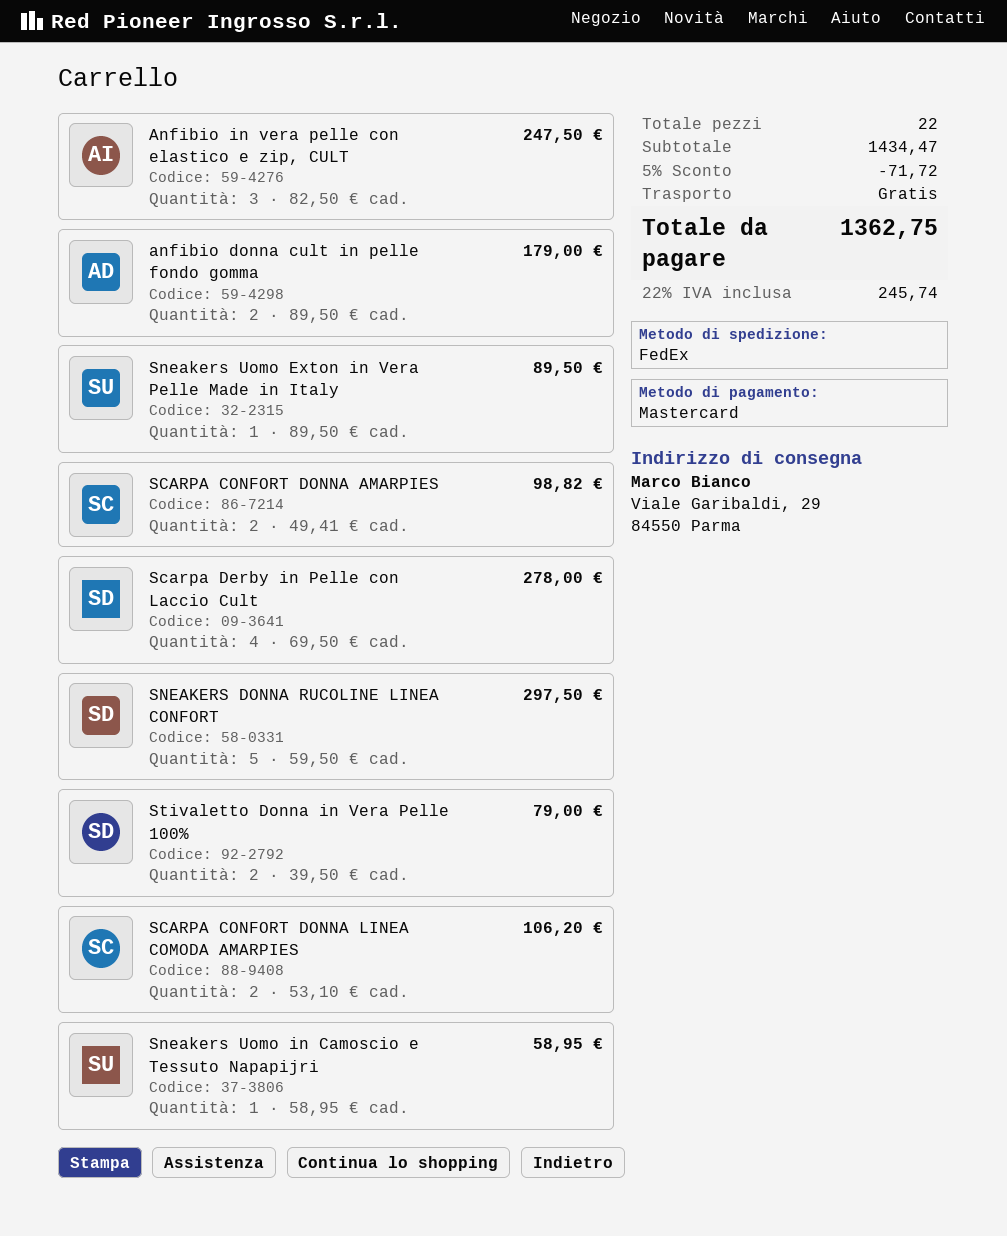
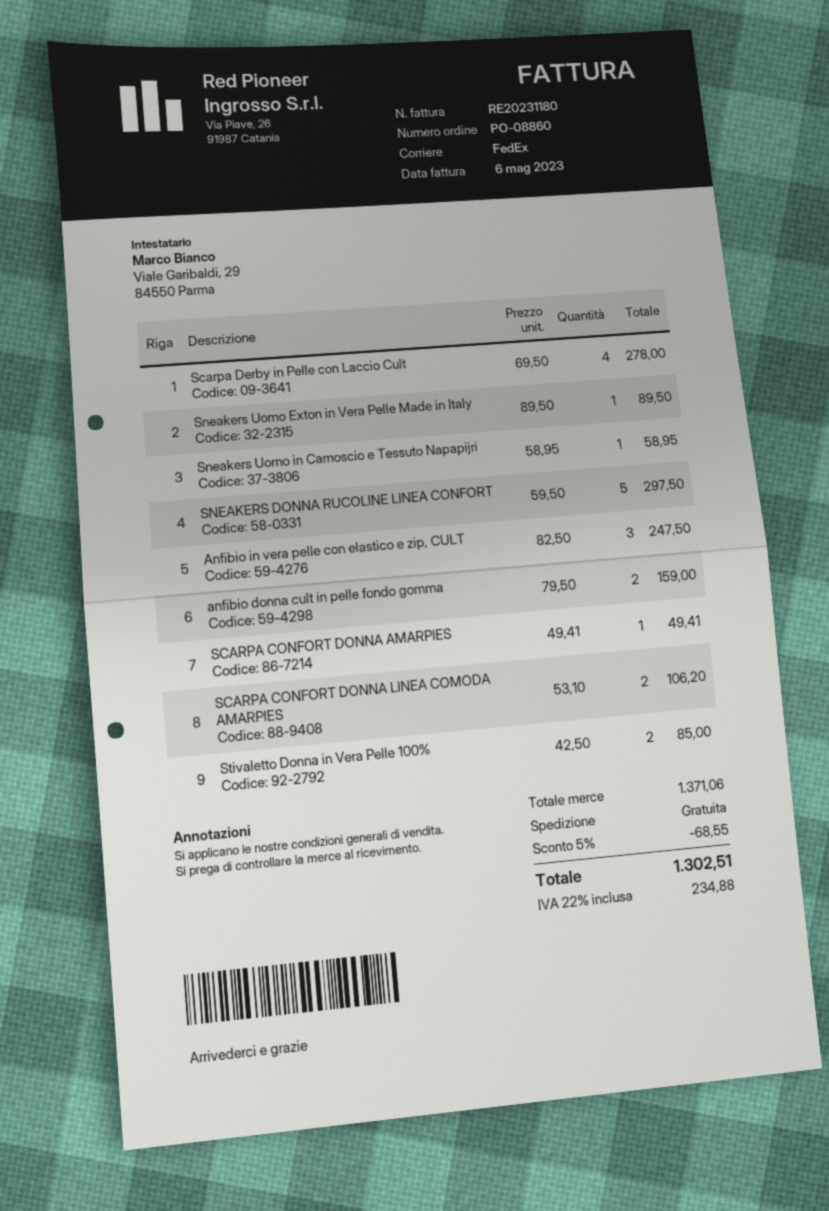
anfibio donna cult in pelle fondo gomma: 2 x 89.50 = 179.00 -> 2 x 79.50 = 159.00
SCARPA CONFORT DONNA AMARPIES: 2 x 49.41 = 98.82 -> 1 x 49.41 = 49.41
Stivaletto Donna in Vera Pelle 100%: 2 x 39.50 = 79.00 -> 2 x 42.50 = 85.00
subtotal: 1434.47 -> 1371.06
discount: 5% = 71.72 -> 5% = 68.55
tax: 22% = 245.74 -> 22% = 234.88
total: 1362.75 -> 1302.51

